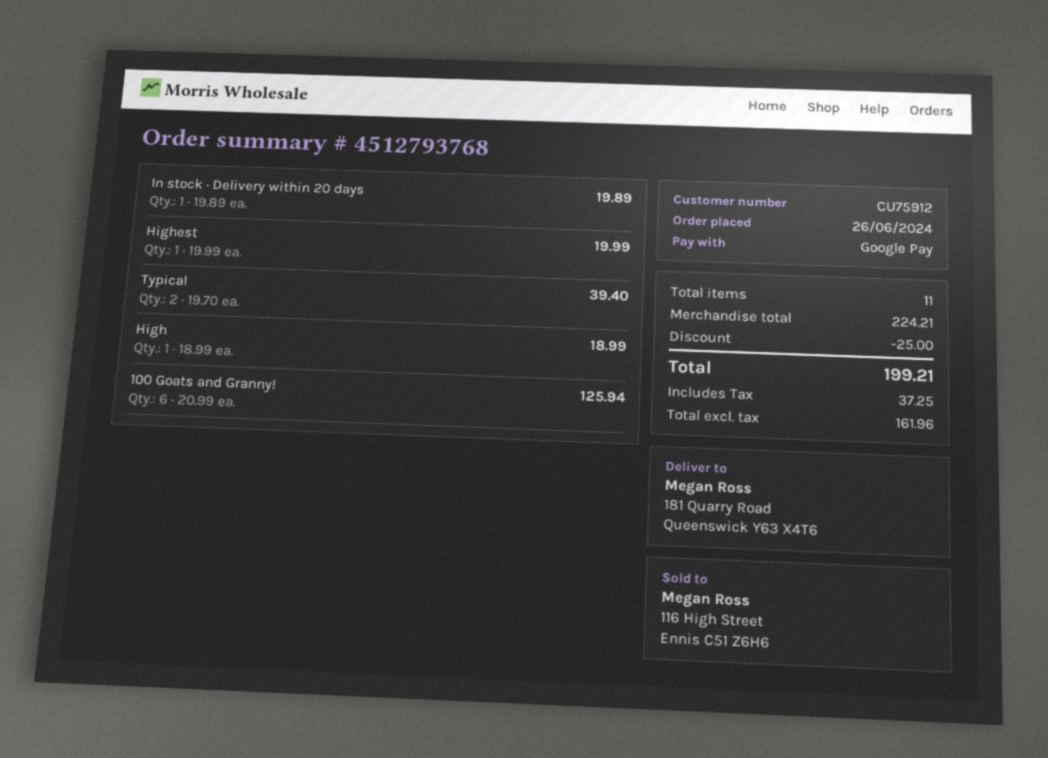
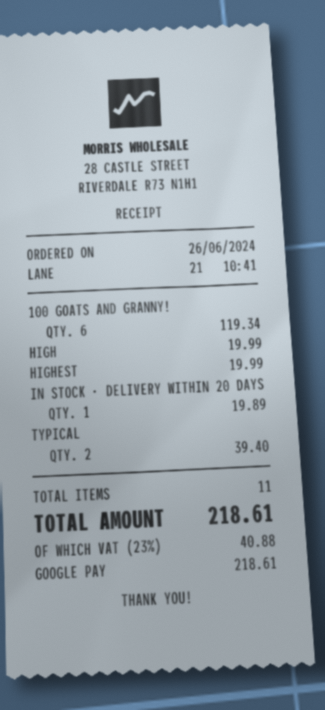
High: 1 for 18.99 -> 1 for 19.99
100 Goats and Granny!: 6 for 125.94 -> 6 for 119.34
discount: 25.00 -> none
tax: 37.25 -> 40.88
total: 199.21 -> 218.61

